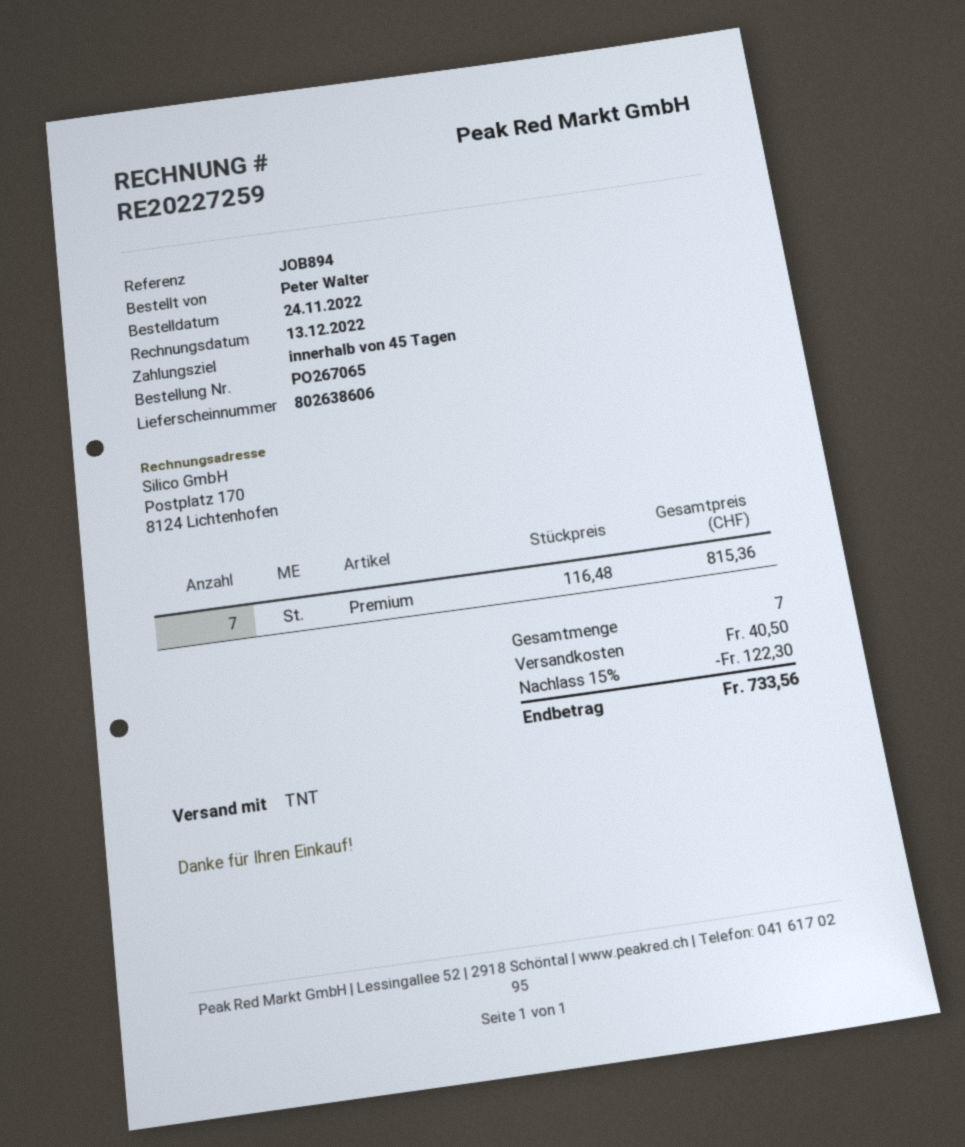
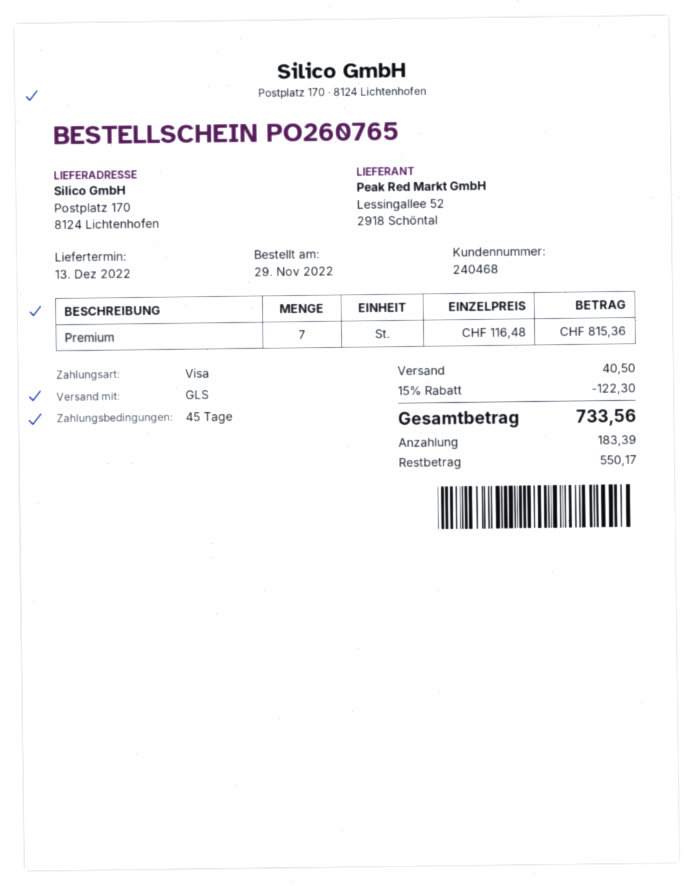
order number: PO267065 -> PO260765
order date: 2022-11-24 -> 2022-11-29
shipping method: TNT -> GLS

